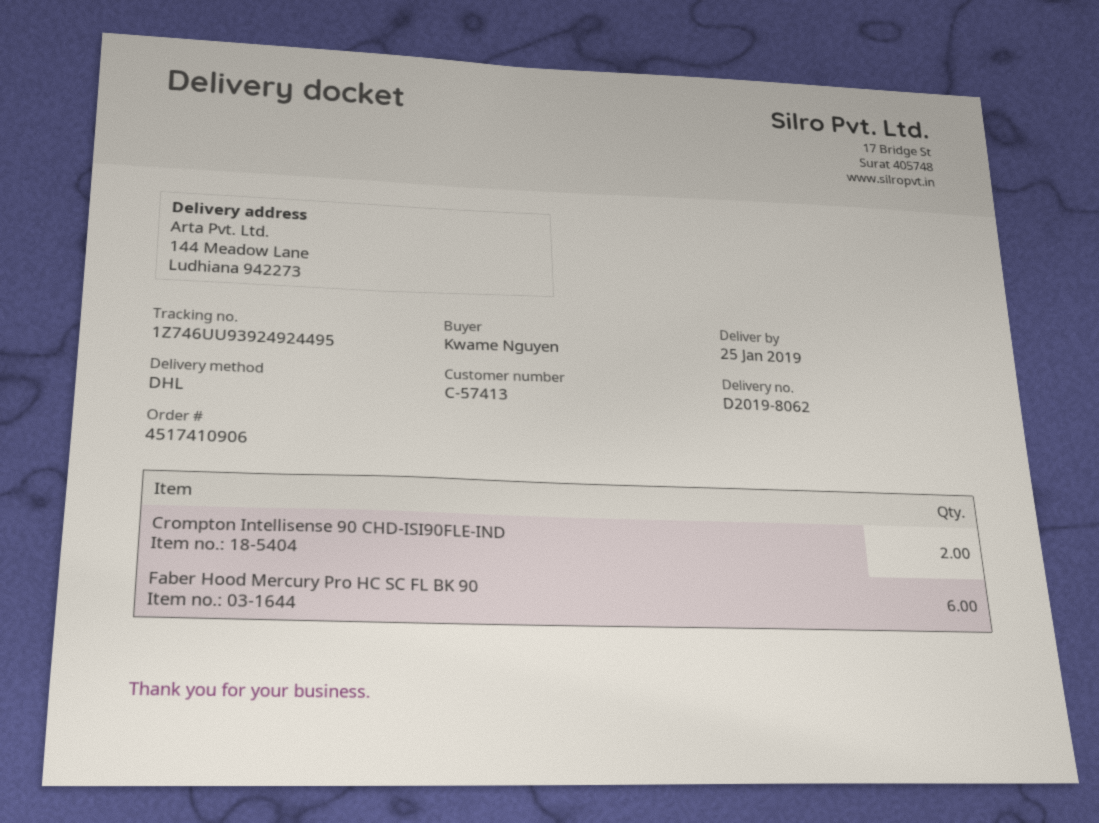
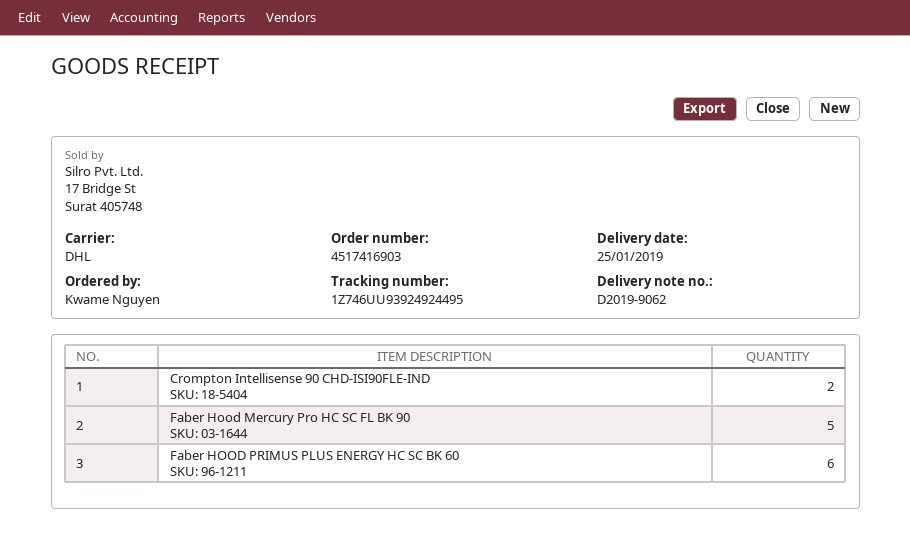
order number: 4517410906 -> 4517416903
delivery note number: D2019-8062 -> D2019-9062
Faber Hood Mercury Pro HC SC FL BK 90: 6 -> 5
Faber HOOD PRIMUS PLUS ENERGY HC SC BK 60: none -> 6

